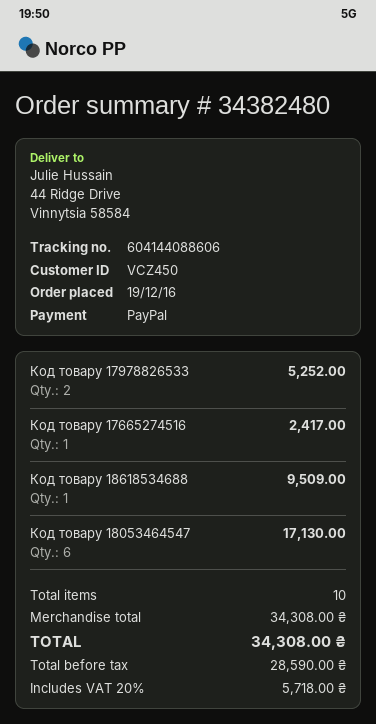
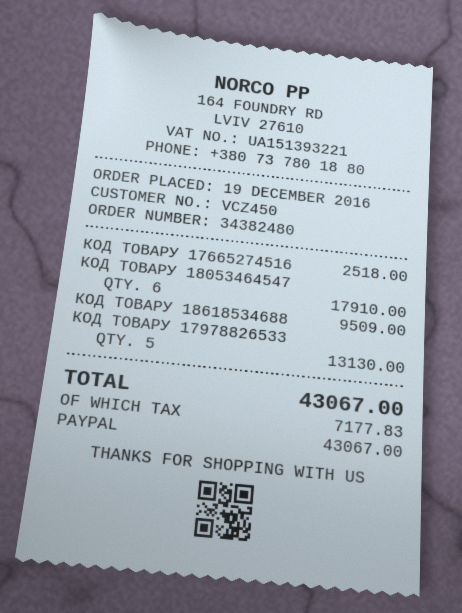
Код товару 17978826533: 2 for 5252.00 -> 5 for 13130.00
Код товару 17665274516: 1 for 2417.00 -> 1 for 2518.00
Код товару 18053464547: 6 for 17130.00 -> 6 for 17910.00
tax: 5718.00 -> 7177.83
total: 34308.00 -> 43067.00

